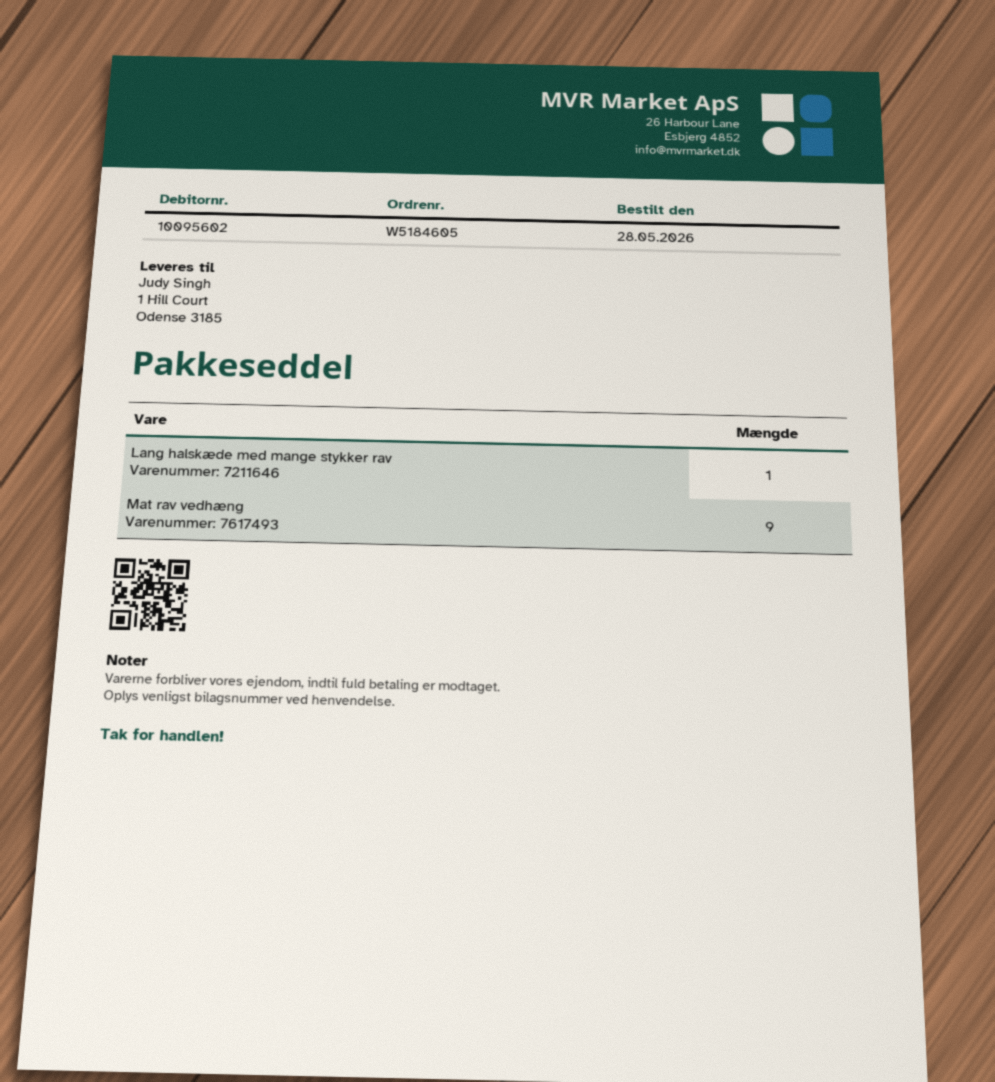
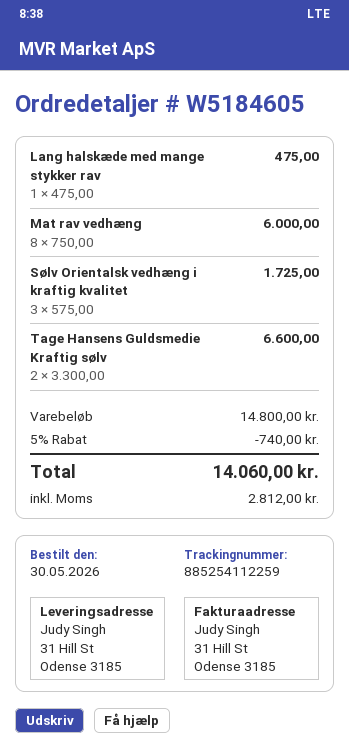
order date: 2026-05-28 -> 2026-05-30
ship to: 1 Hill Court, Odense 3185 -> 31 Hill St, Odense 3185
Mat rav vedhæng: 9 -> 8
Sølv Orientalsk vedhæng i kraftig kvalitet: none -> 3
Tage Hansens Guldsmedie Kraftig sølv: none -> 2

